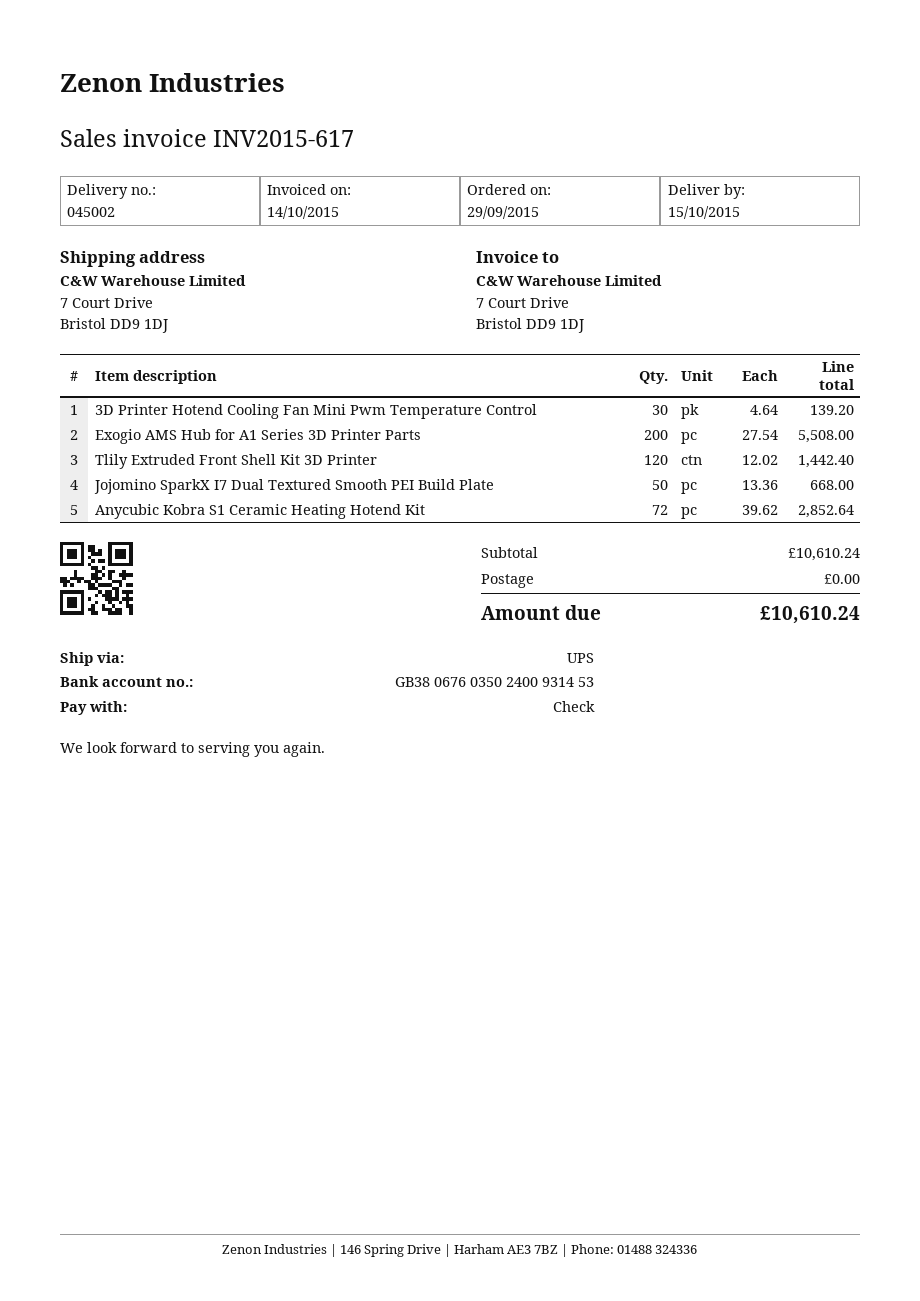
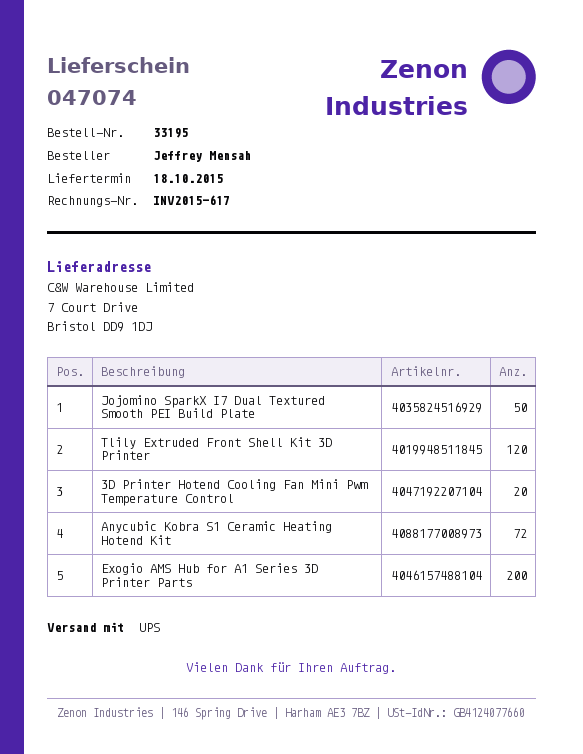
delivery note number: 045002 -> 047074
delivery date: 2015-10-15 -> 2015-10-18
3D Printer Hotend Cooling Fan Mini Pwm Temperature Control: 30 -> 20

